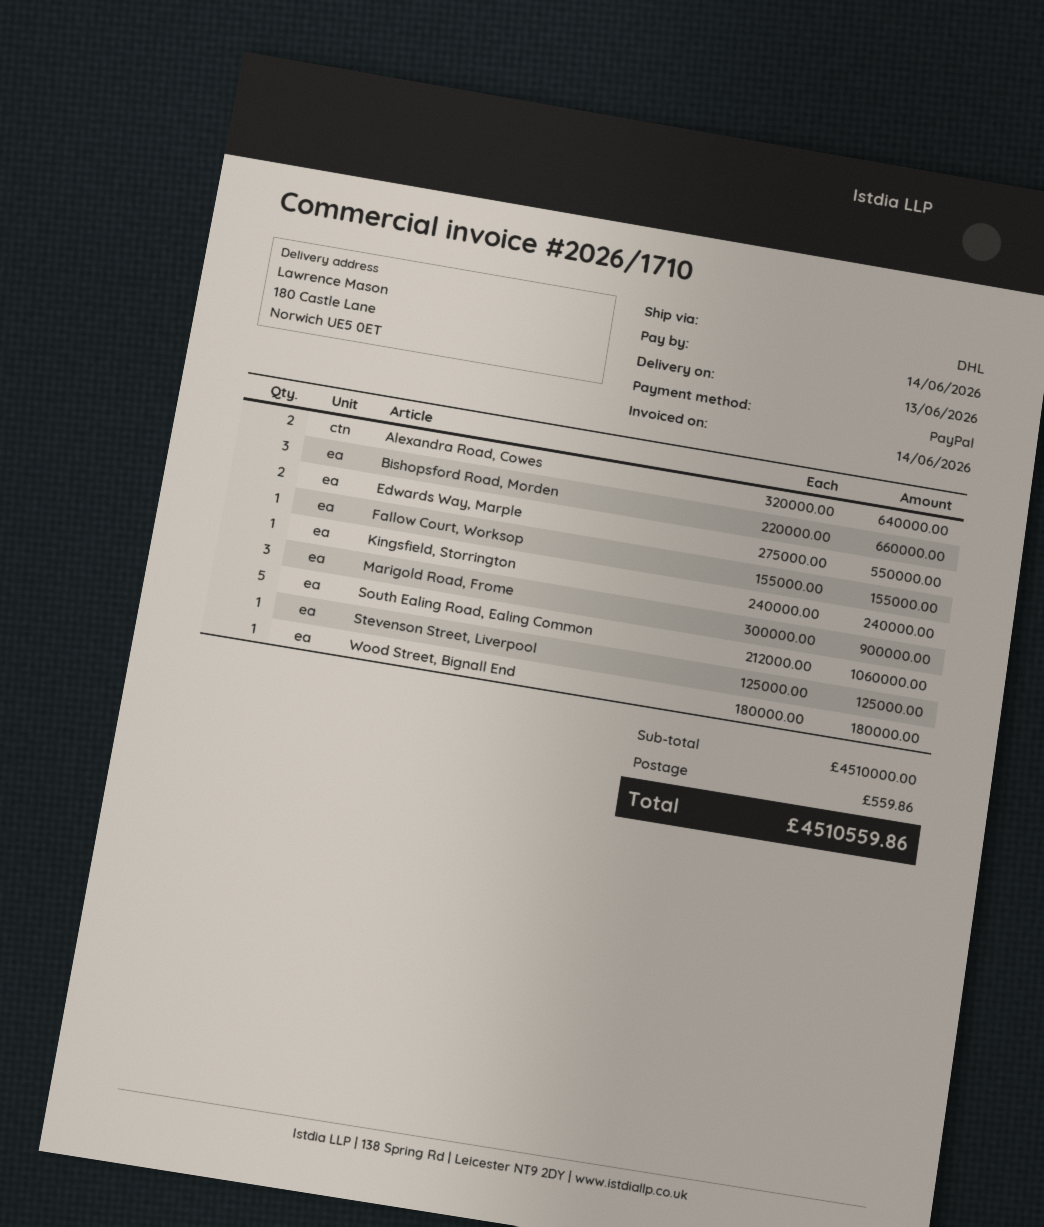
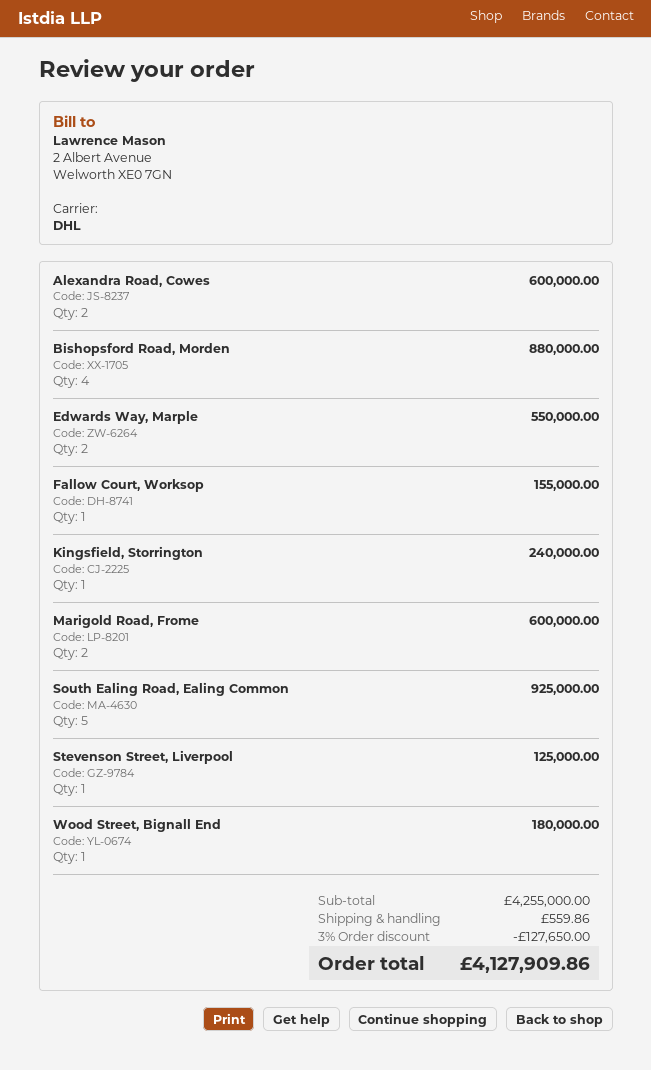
Alexandra Road, Cowes: 2 for 640000.00 -> 2 for 600000.00
Bishopsford Road, Morden: 3 for 660000.00 -> 4 for 880000.00
Marigold Road, Frome: 3 for 900000.00 -> 2 for 600000.00
South Ealing Road, Ealing Common: 5 for 1060000.00 -> 5 for 925000.00
subtotal: 4510000.00 -> 4255000.00
discount: none -> 3% = 127650.00
total: 4510559.86 -> 4127909.86

